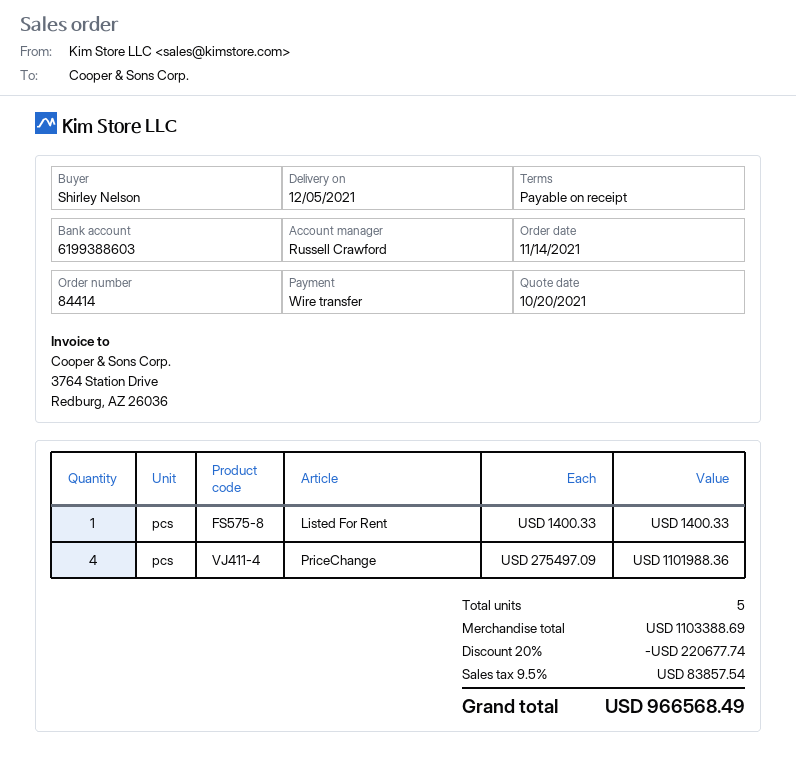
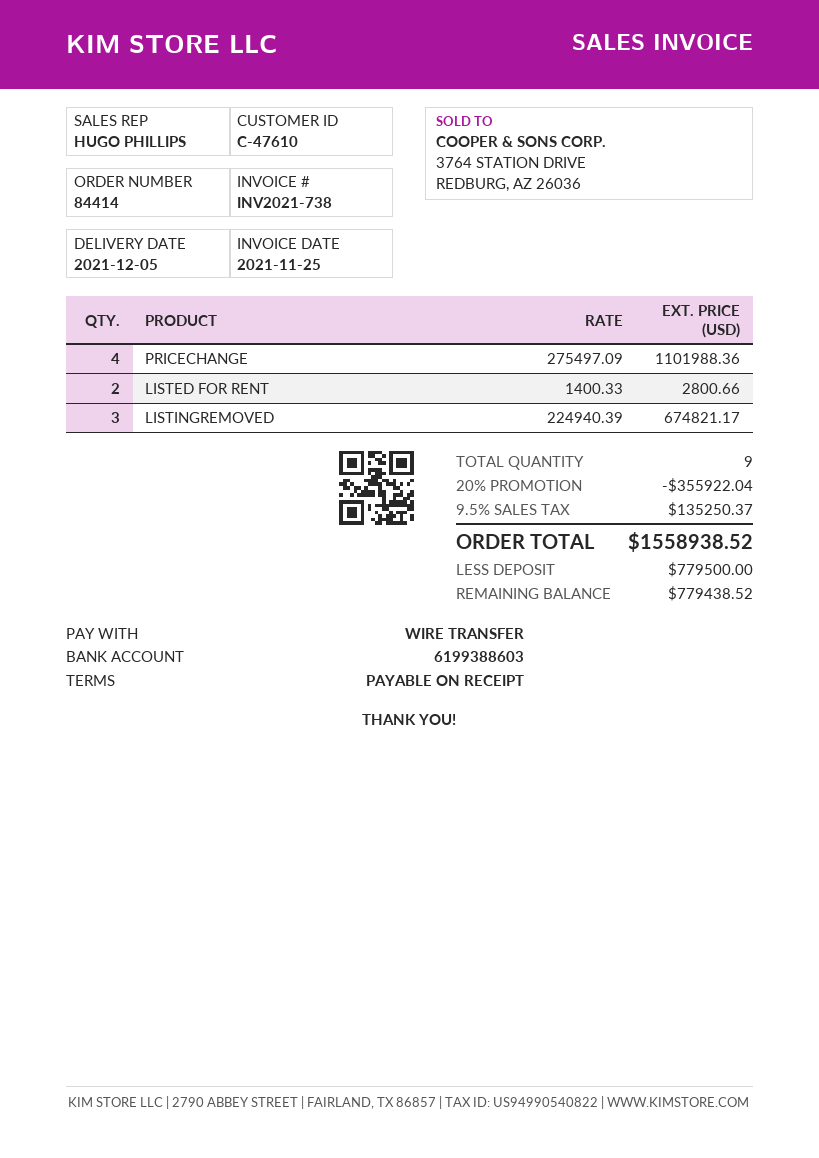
sales rep: Russell Crawford -> HUGO PHILLIPS
Listed For Rent: 1 x 1400.33 = 1400.33 -> 2 x 1400.33 = 2800.66
LISTINGREMOVED: none -> 3 x 224940.39 = 674821.17
total quantity: 5 -> 9
discount: 20% = 220677.74 -> 20% = 355922.04
tax: 9.5% = 83857.54 -> 9.5% = 135250.37
total: 966568.49 -> 1558938.52

